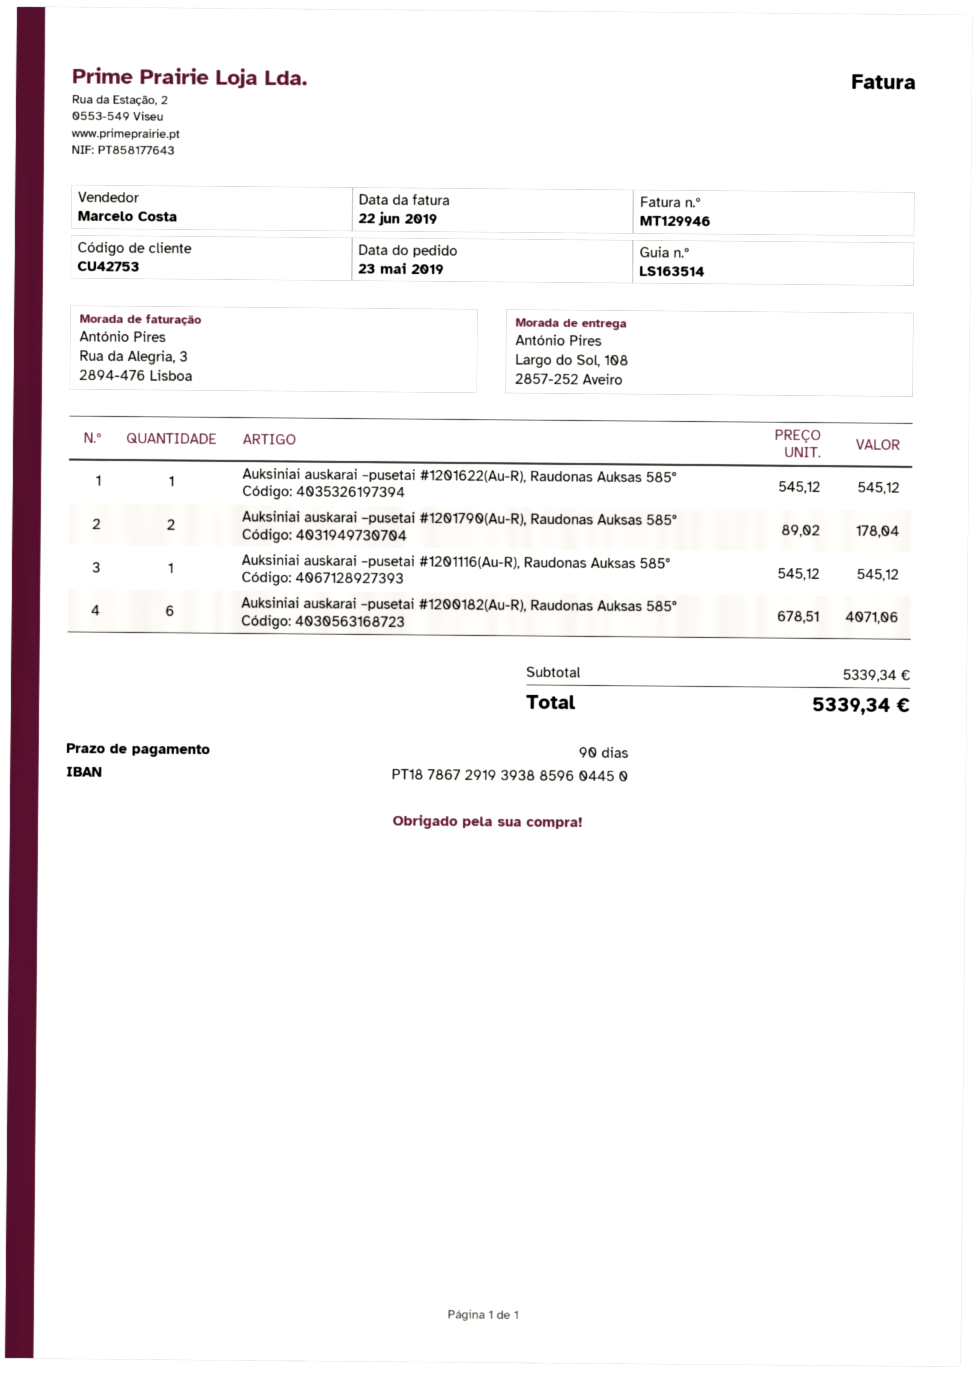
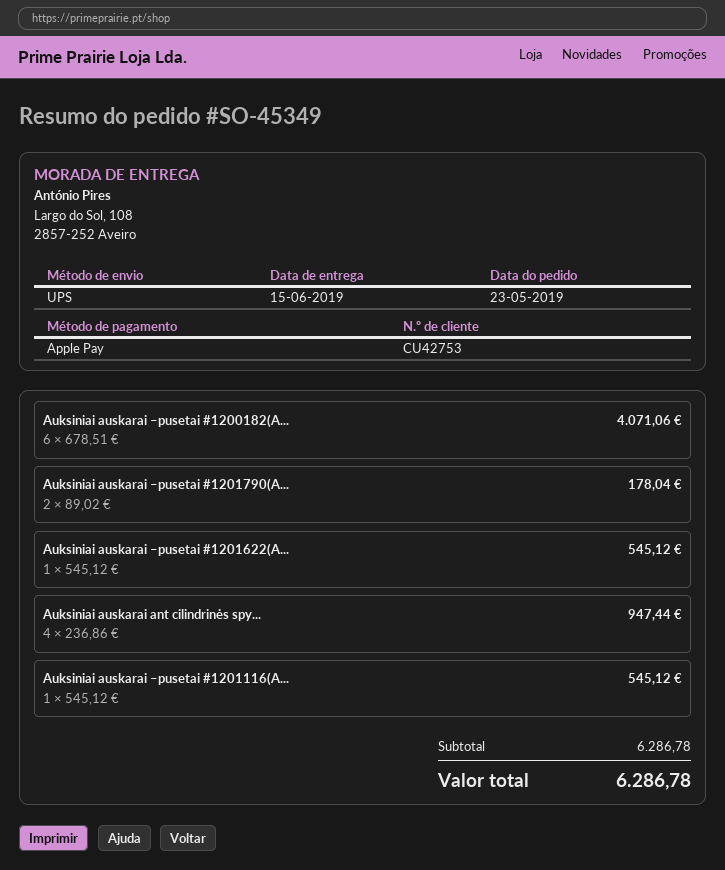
Auksiniai auskarai ant cilindrinės spy...: none -> 4 x 236.86 = 947.44
subtotal: 5339.34 -> 6286.78
total: 5339.34 -> 6286.78

